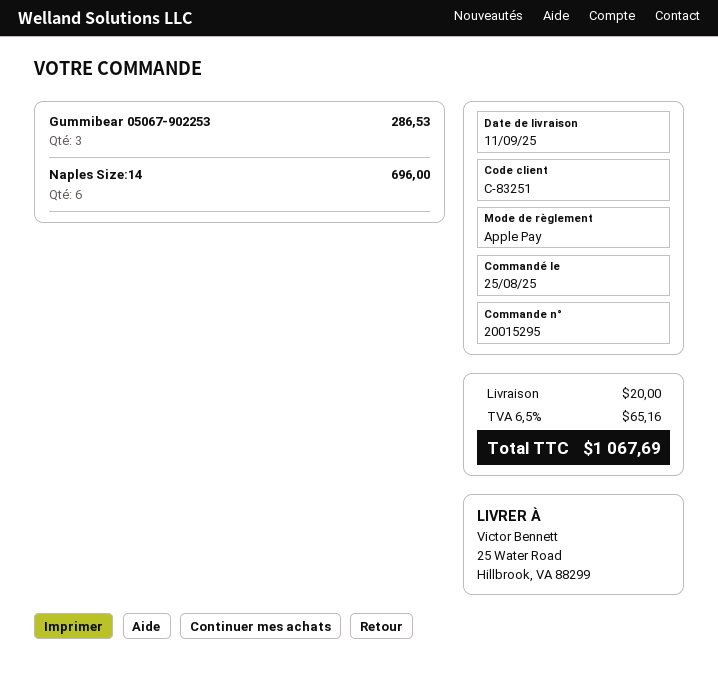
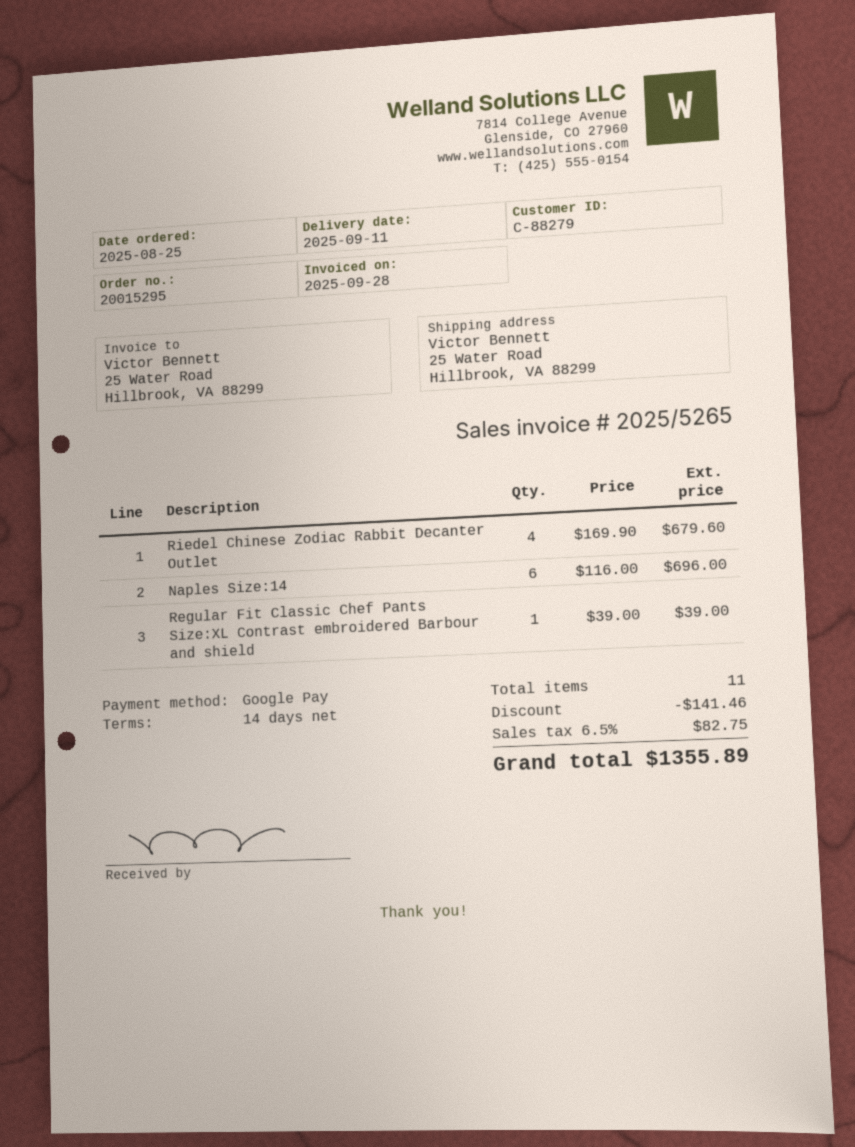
customer number: C-83251 -> C-88279
payment method: Apple Pay -> Google Pay
Gummibear 05067-902253: 3 for 286.53 -> none
Riedel Chinese Zodiac Rabbit Decanter Outlet: none -> 4 for 679.60
Regular Fit Classic Chef Pants Size:XL Contrast embroidered Barbour and shield: none -> 1 for 39.00
discount: none -> 141.46
shipping: 20.00 -> none
tax: 6.5% = 65.16 -> 6.5% = 82.75
total: 1067.69 -> 1355.89

